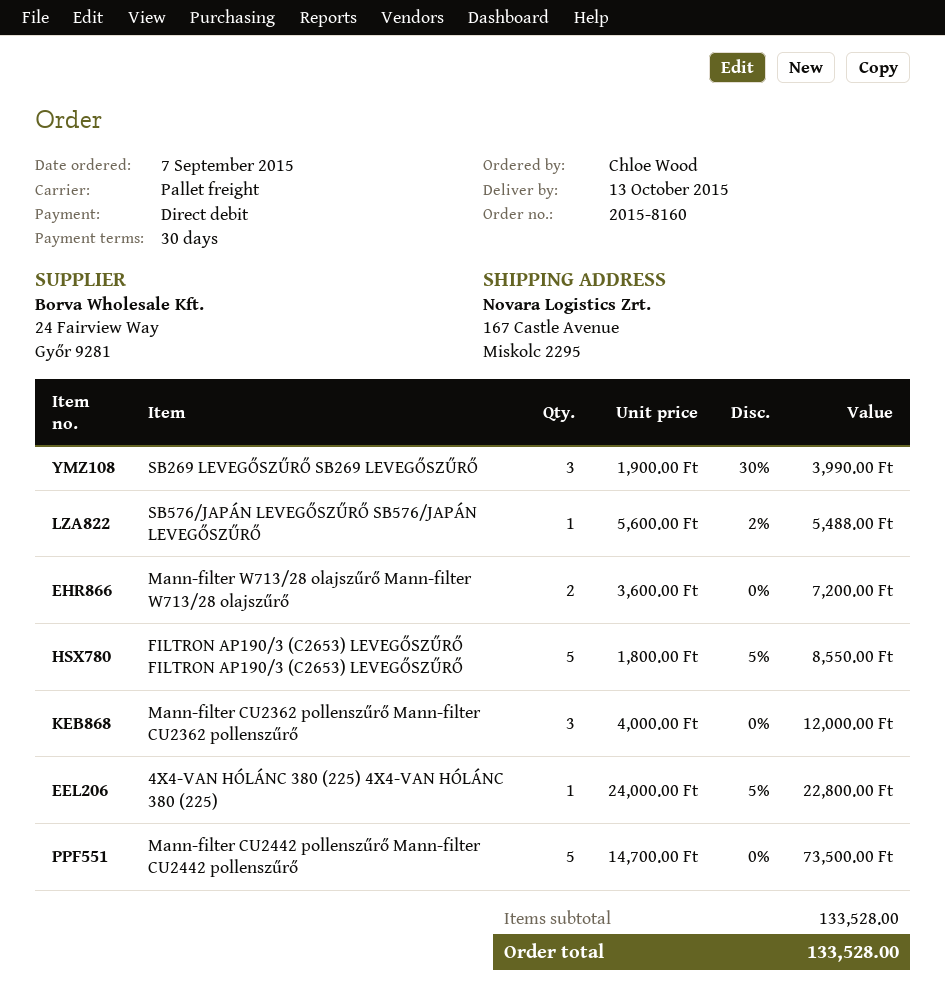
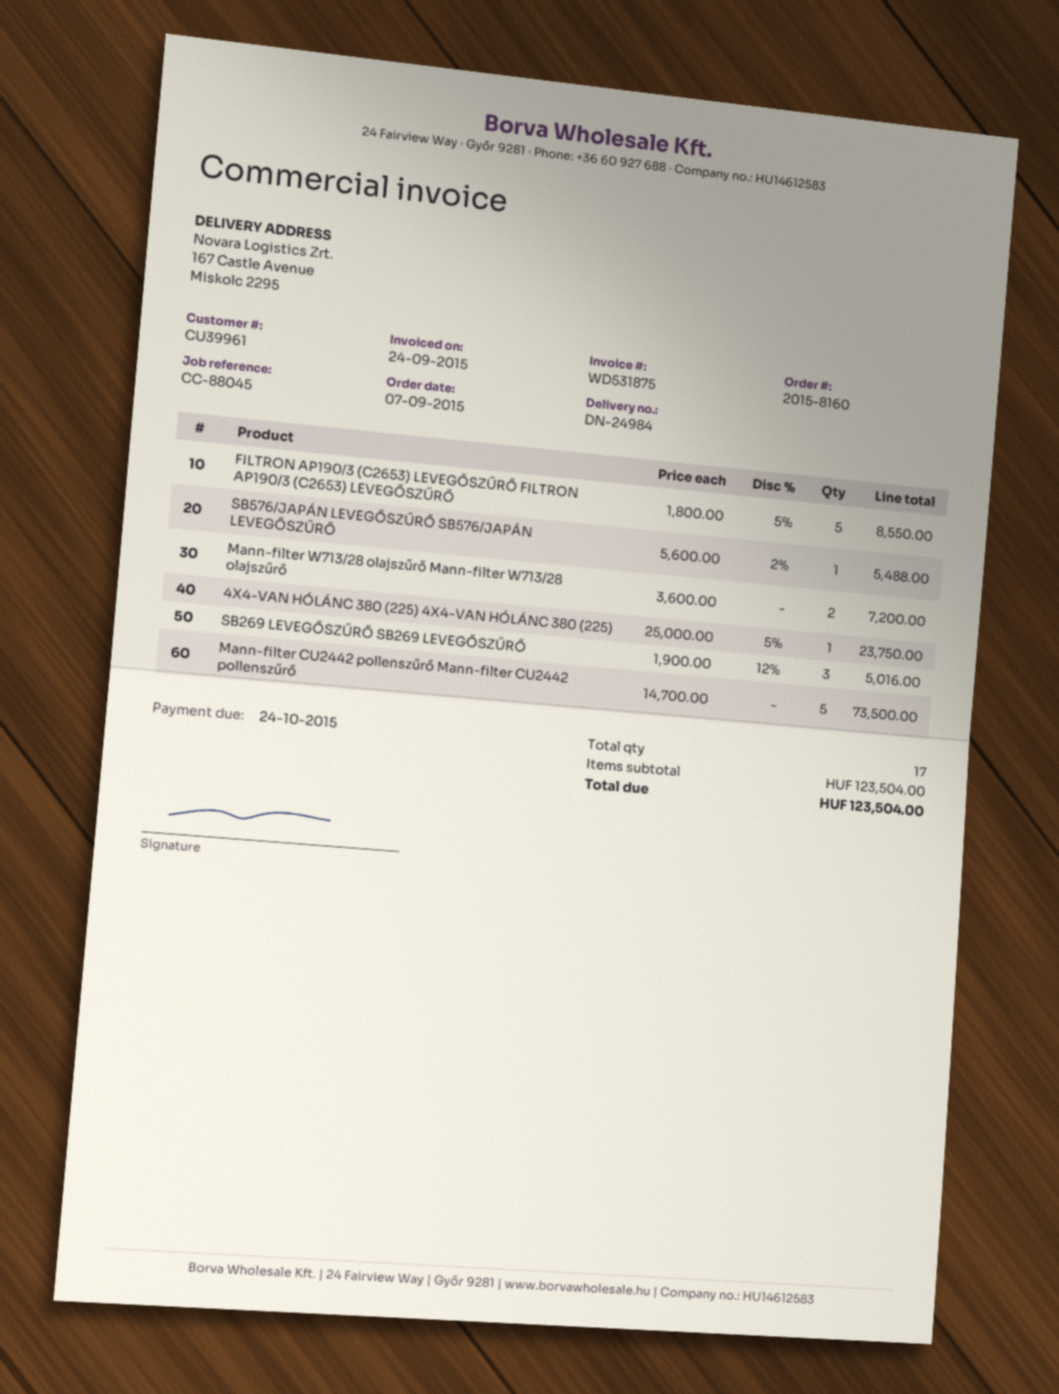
SB269 LEVEGŐSZŰRŐ SB269 LEVEGŐSZŰRŐ: 3 x 1900.00 - 30% = 3990.00 -> 3 x 1900.00 - 12% = 5016.00
Mann-filter CU2362 pollenszűrő Mann-filter CU2362 pollenszűrő: 3 x 4000.00 = 12000.00 -> none
4X4-VAN HÓLÁNC 380 (225) 4X4-VAN HÓLÁNC 380 (225): 1 x 24000.00 - 5% = 22800.00 -> 1 x 25000.00 - 5% = 23750.00
subtotal: 133528.00 -> 123504.00
total: 133528.00 -> 123504.00

